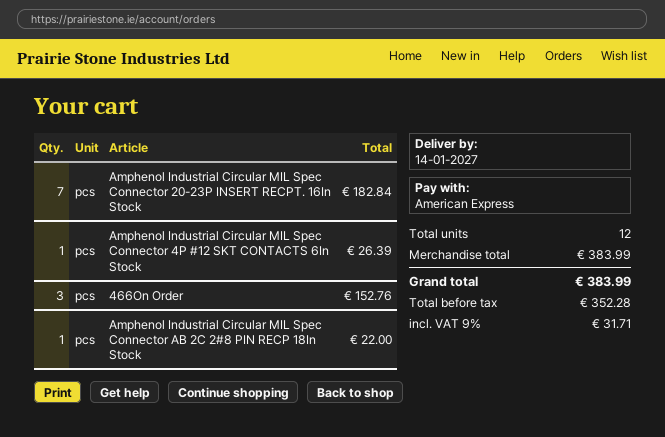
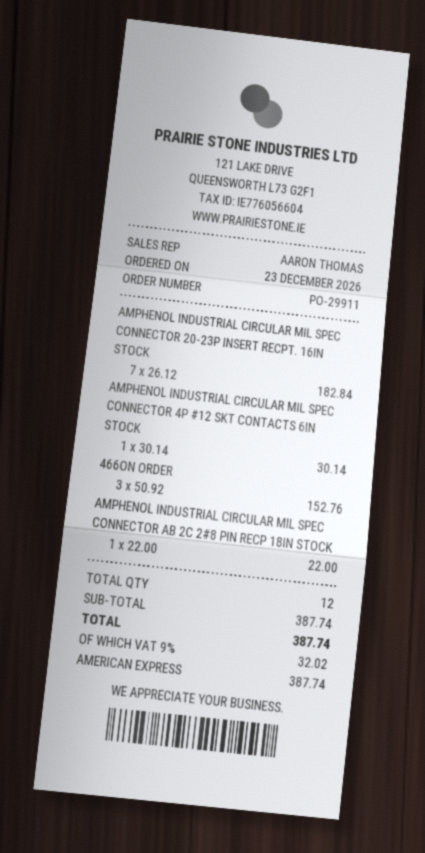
Amphenol Industrial Circular MIL Spec Connector 4P #12 SKT CONTACTS 6In Stock: 1 for 26.39 -> 1 for 30.14
subtotal: 383.99 -> 387.74
tax: 9% = 31.71 -> 9% = 32.02
total: 383.99 -> 387.74

